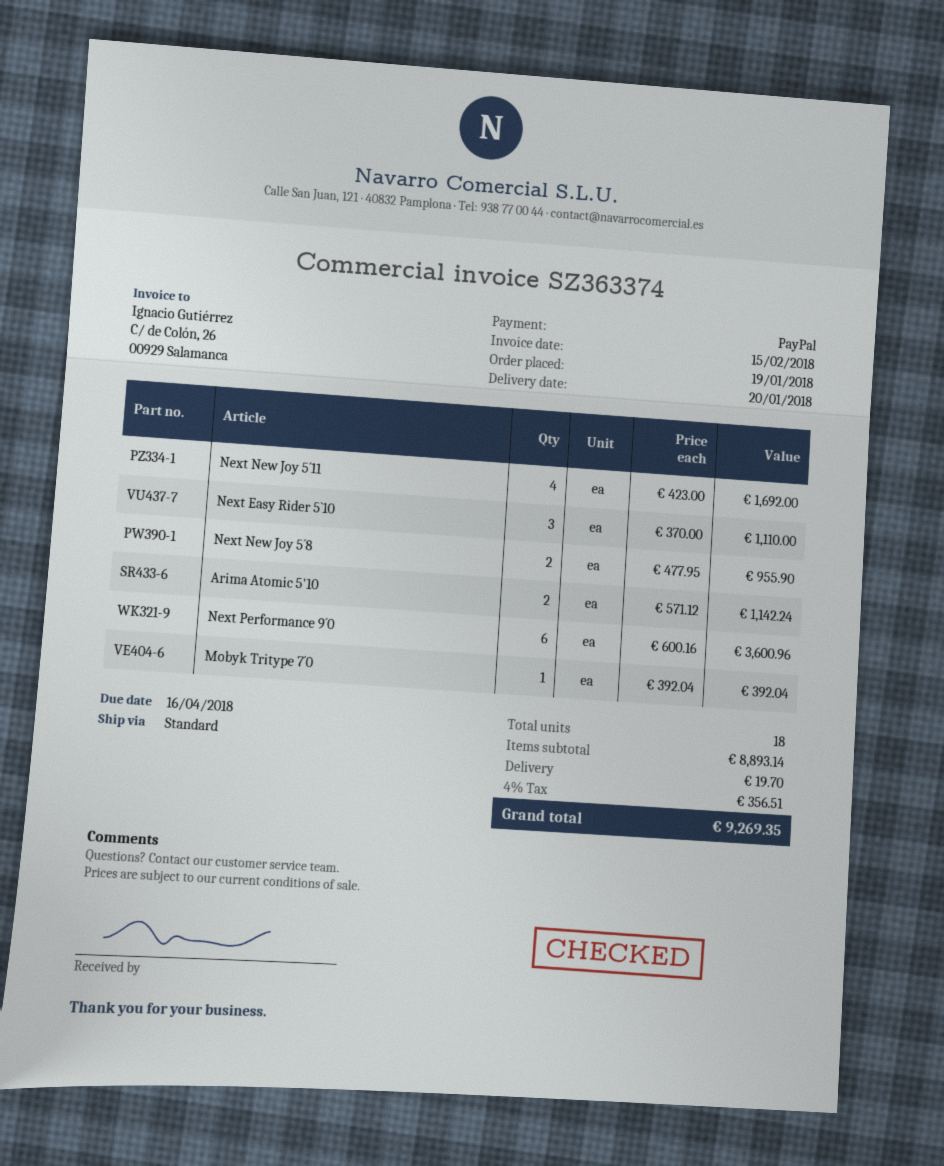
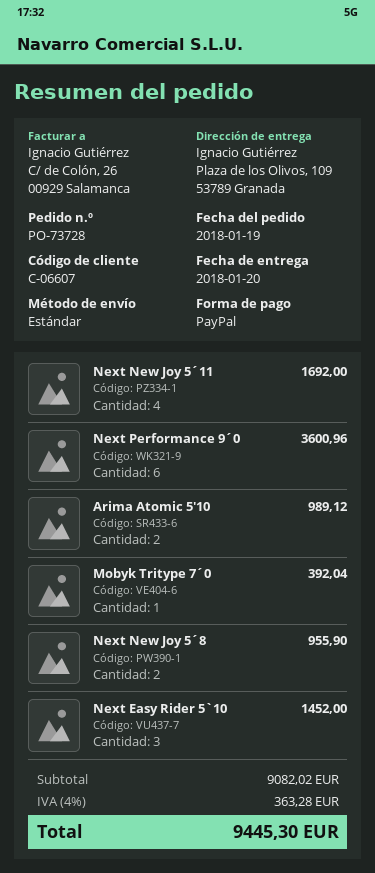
Next Easy Rider 5`10: 3 for 1110.00 -> 3 for 1452.00
Arima Atomic 5'10: 2 for 1142.24 -> 2 for 989.12
subtotal: 8893.14 -> 9082.02
shipping: 19.70 -> none
tax: 4% = 356.51 -> 4% = 363.28
total: 9269.35 -> 9445.30

